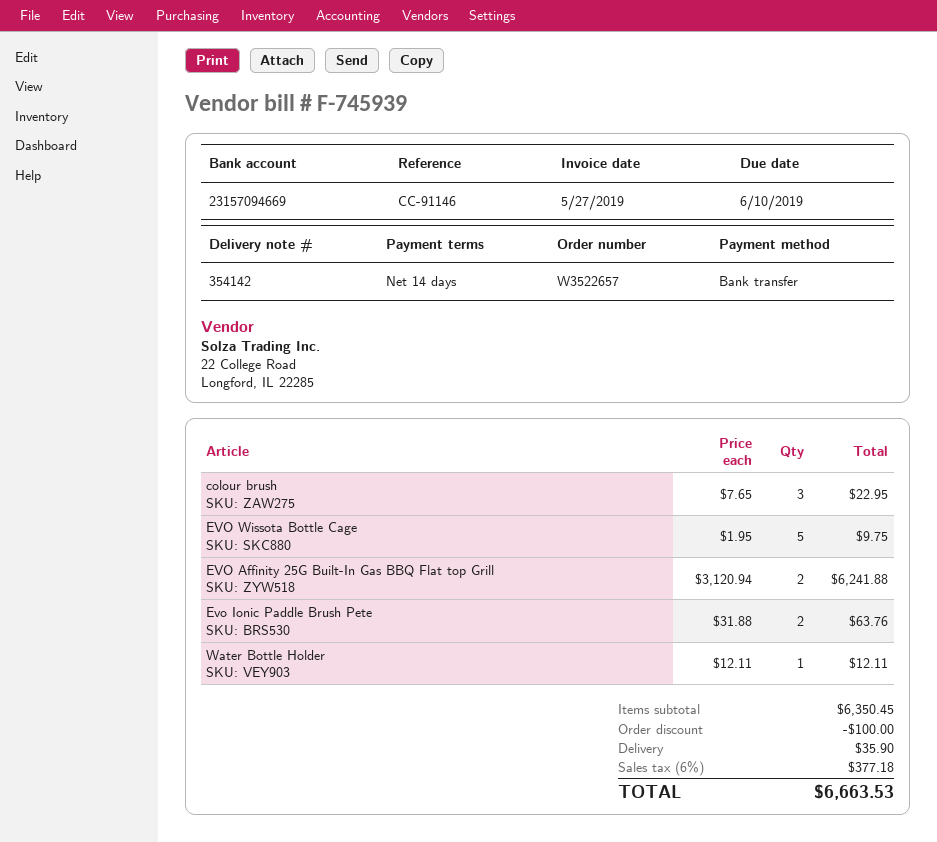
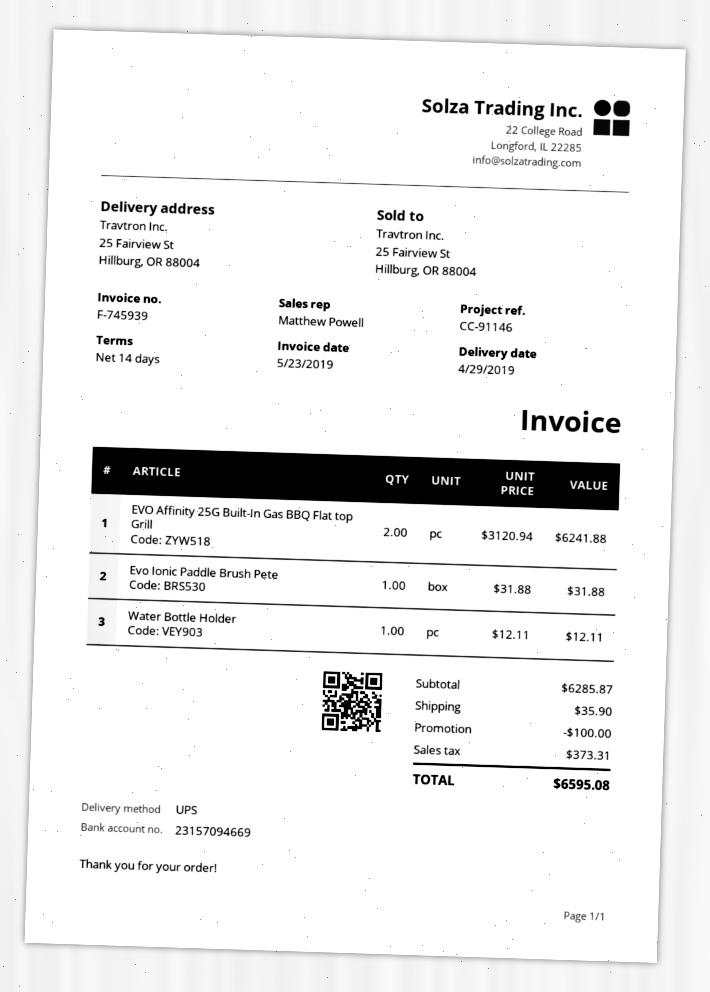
invoice date: 2019-05-27 -> 2019-05-23
colour brush: 3 x 7.65 = 22.95 -> none
EVO Wissota Bottle Cage: 5 x 1.95 = 9.75 -> none
Evo Ionic Paddle Brush Pete: 2 x 31.88 = 63.76 -> 1 x 31.88 = 31.88
subtotal: 6350.45 -> 6285.87
tax: 377.18 -> 373.31
total: 6663.53 -> 6595.08

